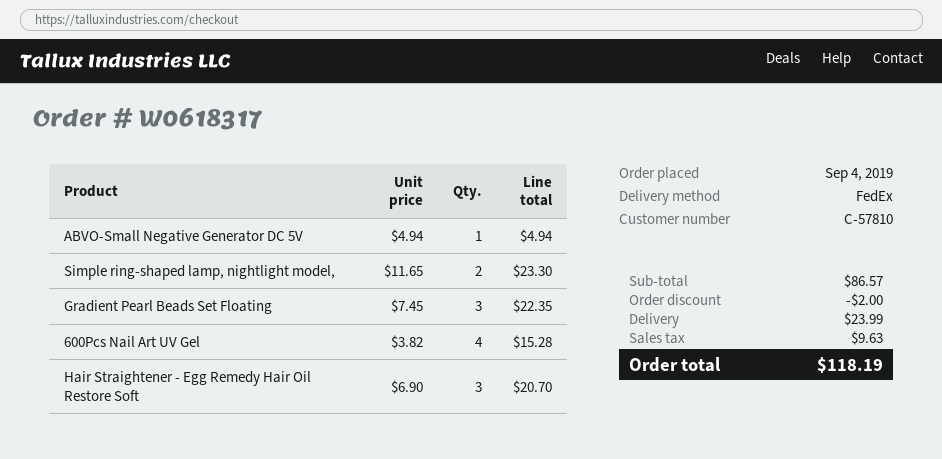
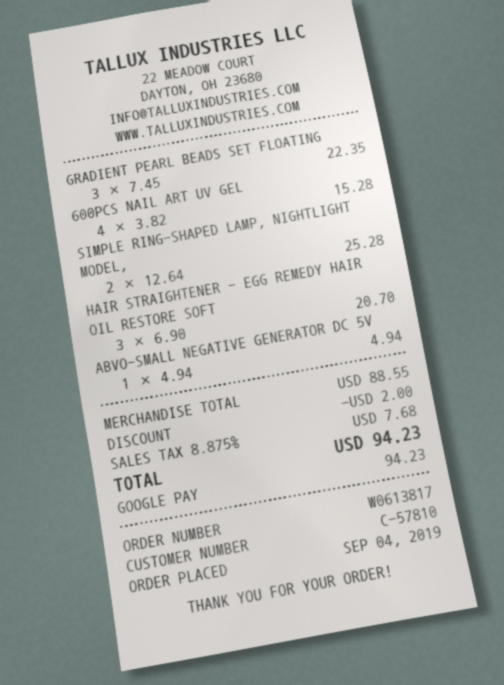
order number: W0618317 -> W0613817
Simple ring-shaped lamp, nightlight model,: 2 x 11.65 = 23.30 -> 2 x 12.64 = 25.28
subtotal: 86.57 -> 88.55
shipping: 23.99 -> none
tax: 9.63 -> 7.68
total: 118.19 -> 94.23

